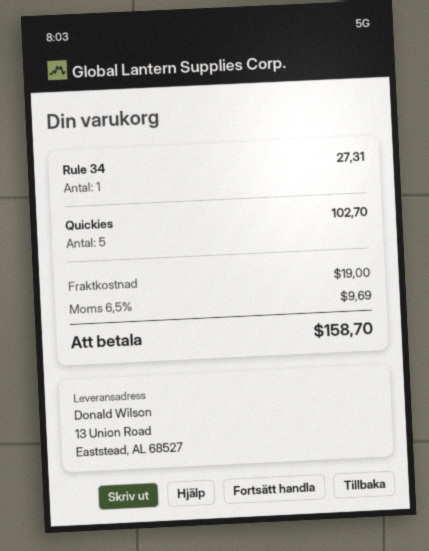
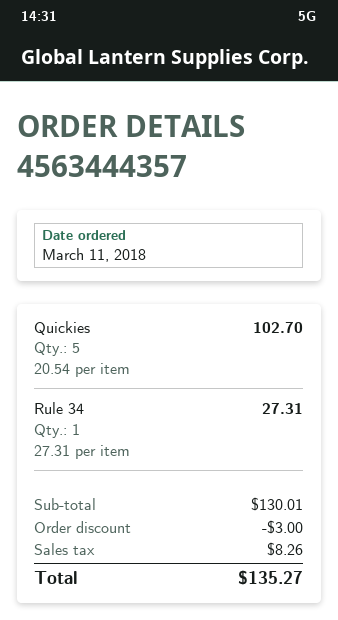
discount: none -> 3.00
shipping: 19.00 -> none
tax: 9.69 -> 8.26
total: 158.70 -> 135.27

